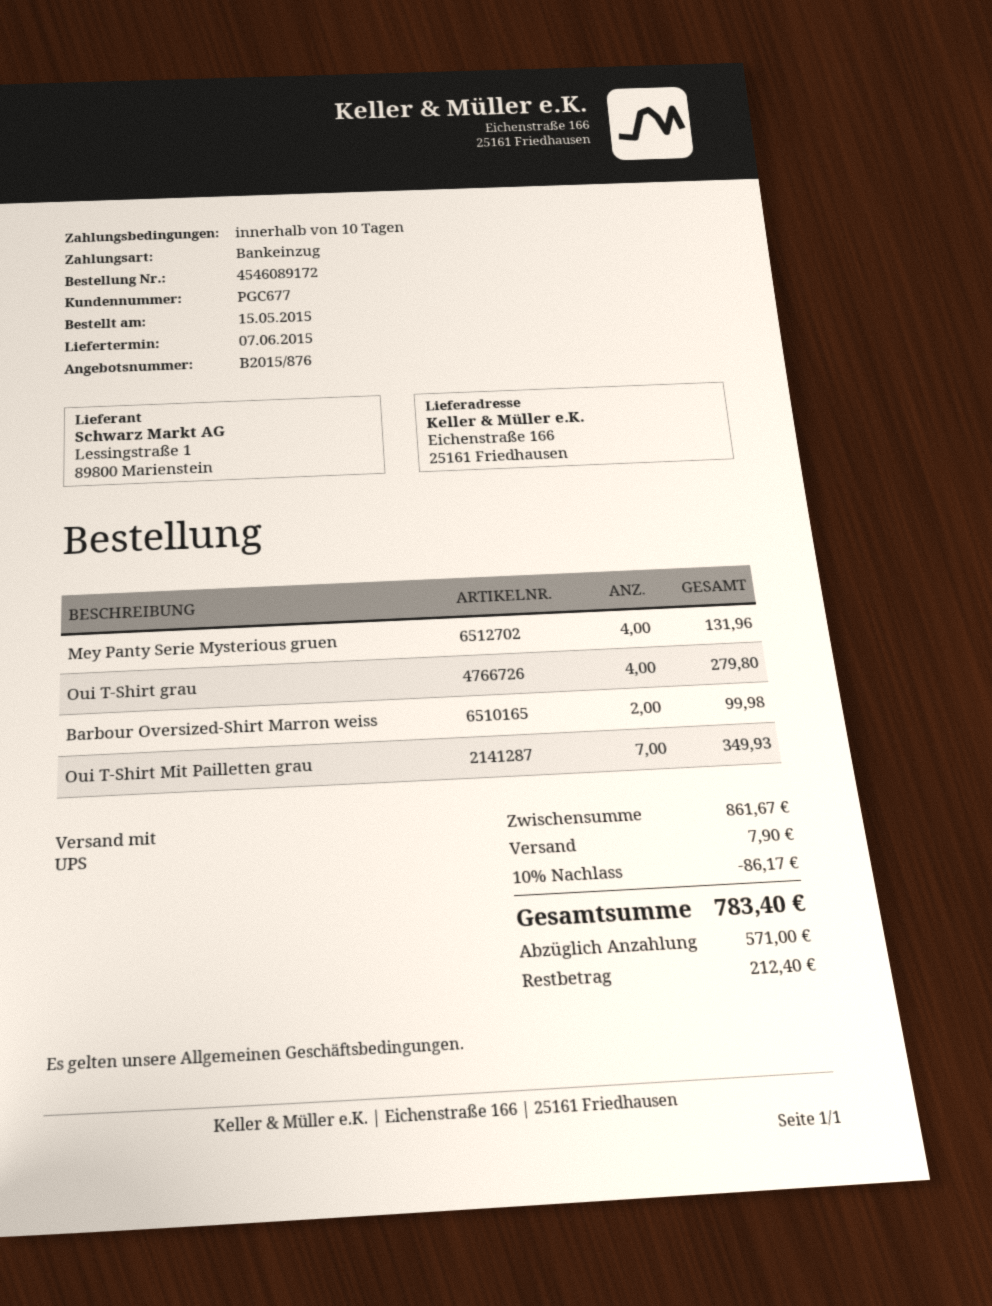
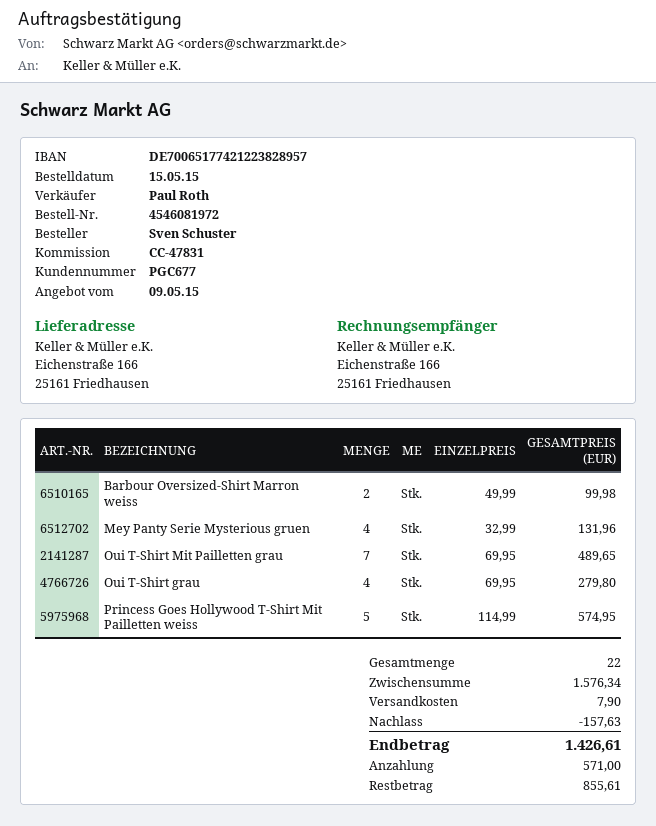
order number: 4546089172 -> 4546081972
Oui T-Shirt Mit Pailletten grau: 7 for 349.93 -> 7 for 489.65
Princess Goes Hollywood T-Shirt Mit Pailletten weiss: none -> 5 for 574.95
subtotal: 861.67 -> 1576.34
discount: 86.17 -> 157.63
total: 783.40 -> 1426.61
balance: 212.40 -> 855.61

